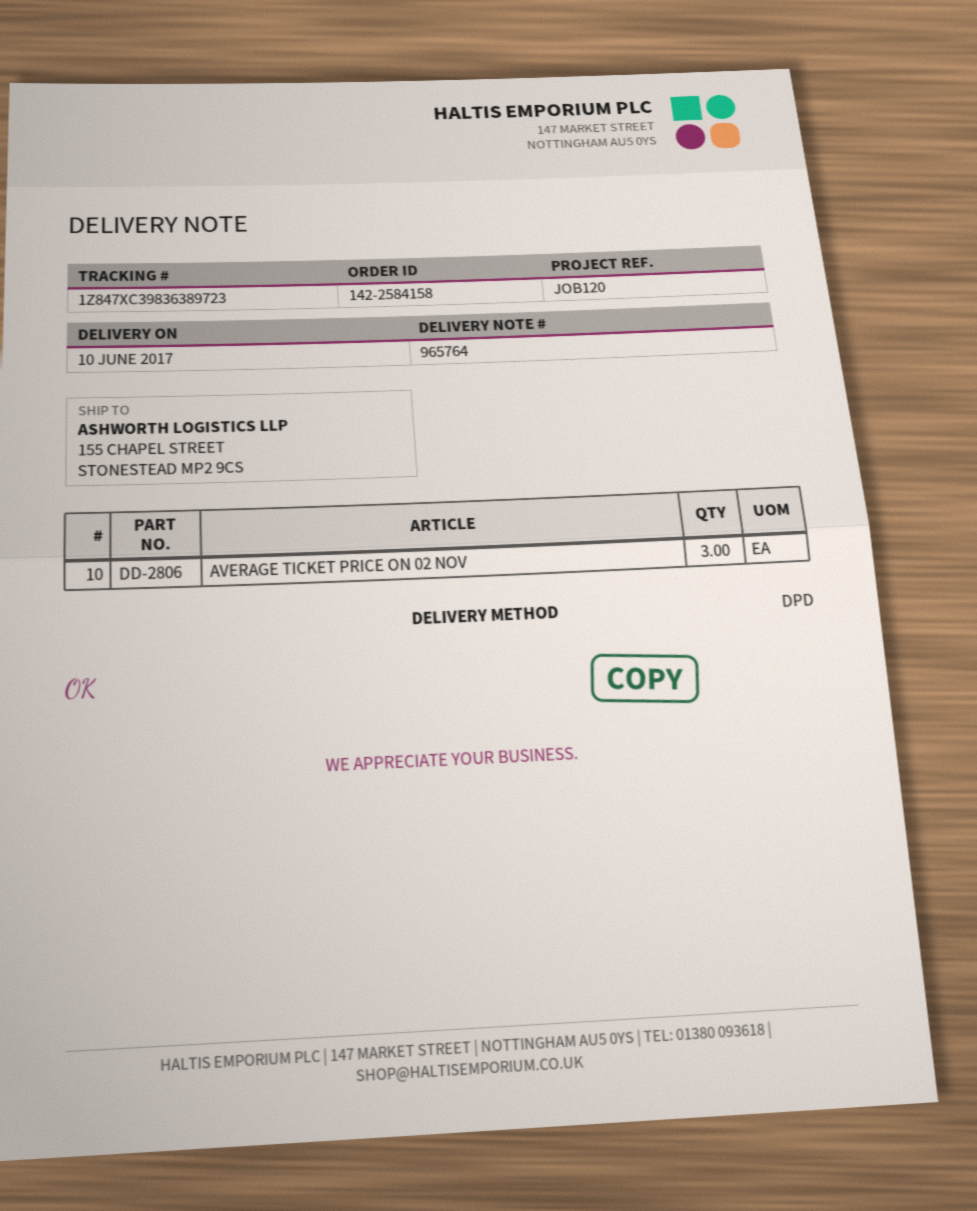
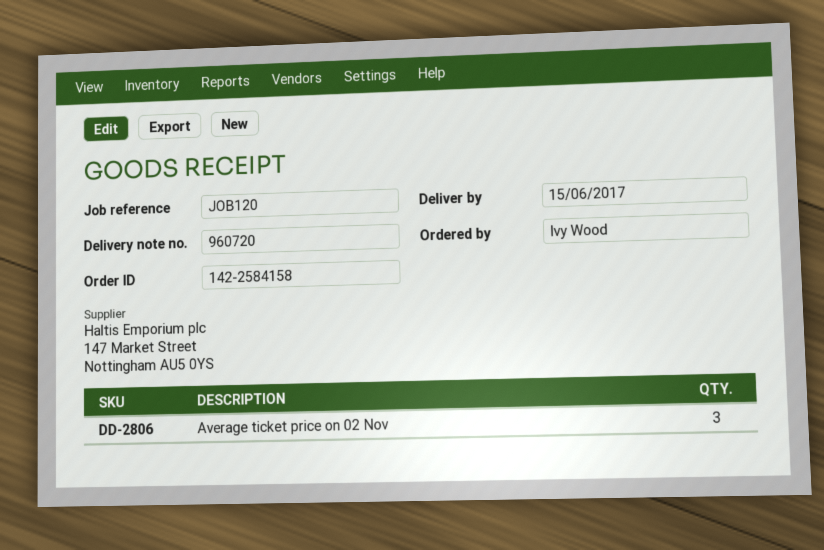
delivery note number: 965764 -> 960720
delivery date: 2017-06-10 -> 2017-06-15

